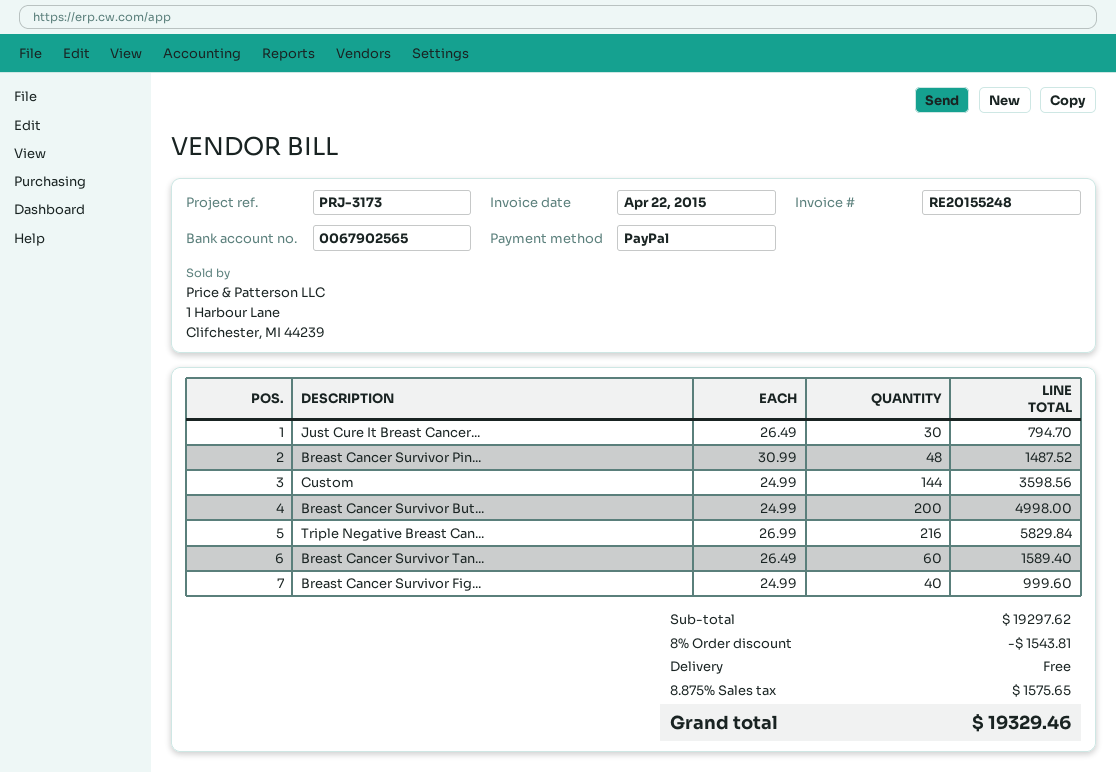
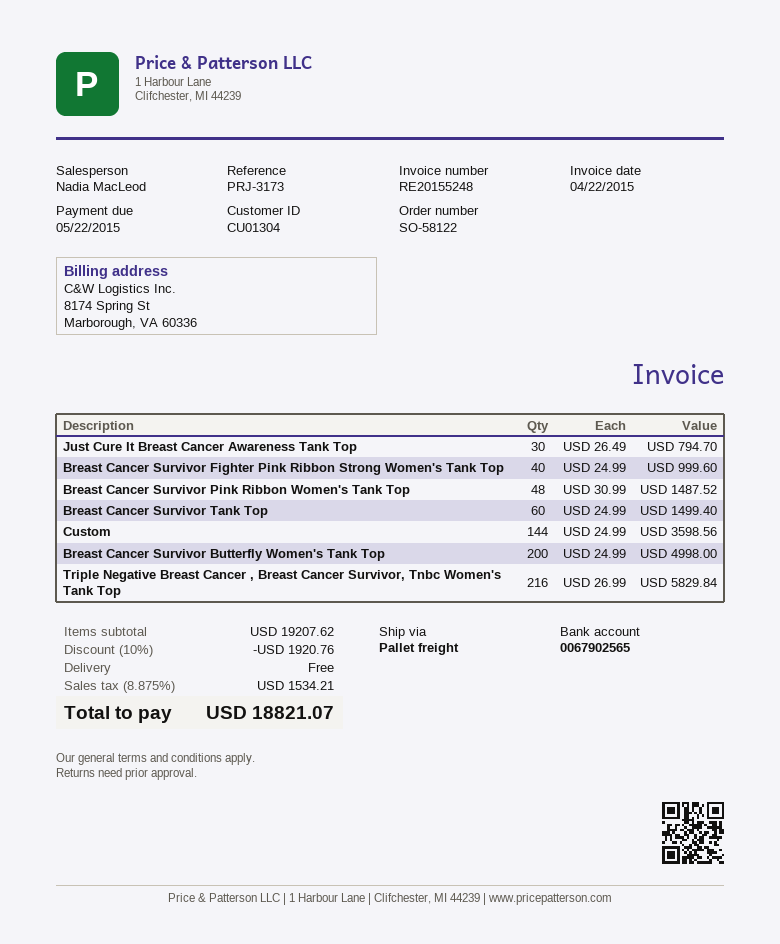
Breast Cancer Survivor Tan...: 60 x 26.49 = 1589.40 -> 60 x 24.99 = 1499.40
subtotal: 19297.62 -> 19207.62
discount: 8% = 1543.81 -> 10% = 1920.76
tax: 8.875% = 1575.65 -> 8.875% = 1534.21
total: 19329.46 -> 18821.07

